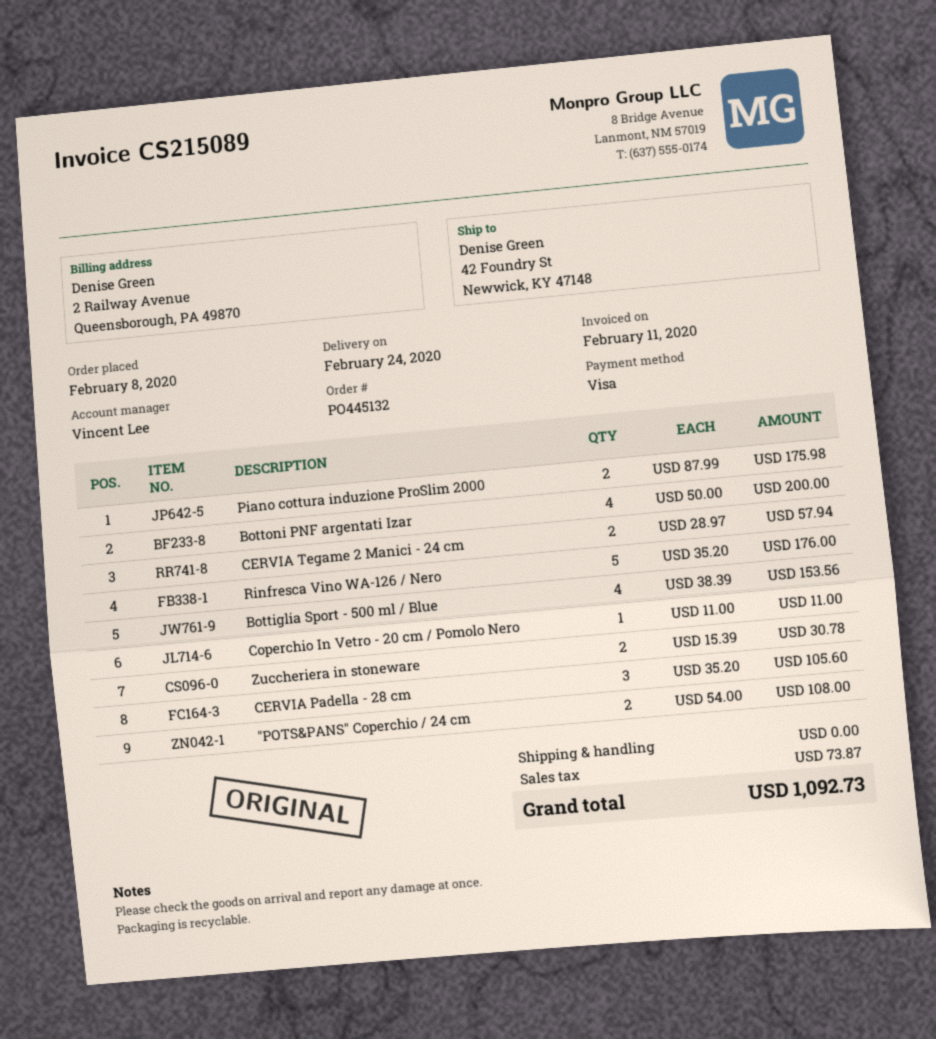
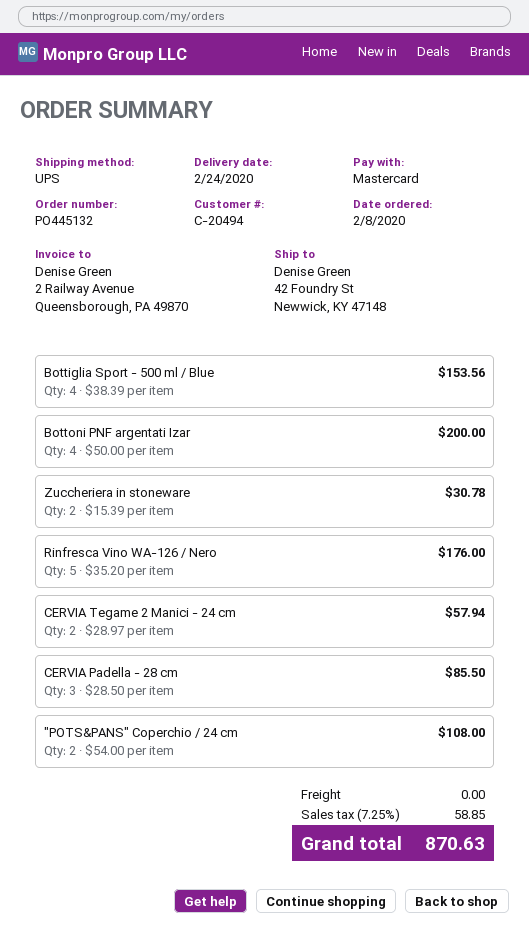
payment method: Visa -> Mastercard
Piano cottura induzione ProSlim 2000: 2 x 87.99 = 175.98 -> none
Coperchio In Vetro - 20 cm / Pomolo Nero: 1 x 11.00 = 11.00 -> none
CERVIA Padella - 28 cm: 3 x 35.20 = 105.60 -> 3 x 28.50 = 85.50
tax: 73.87 -> 58.85
total: 1092.73 -> 870.63

